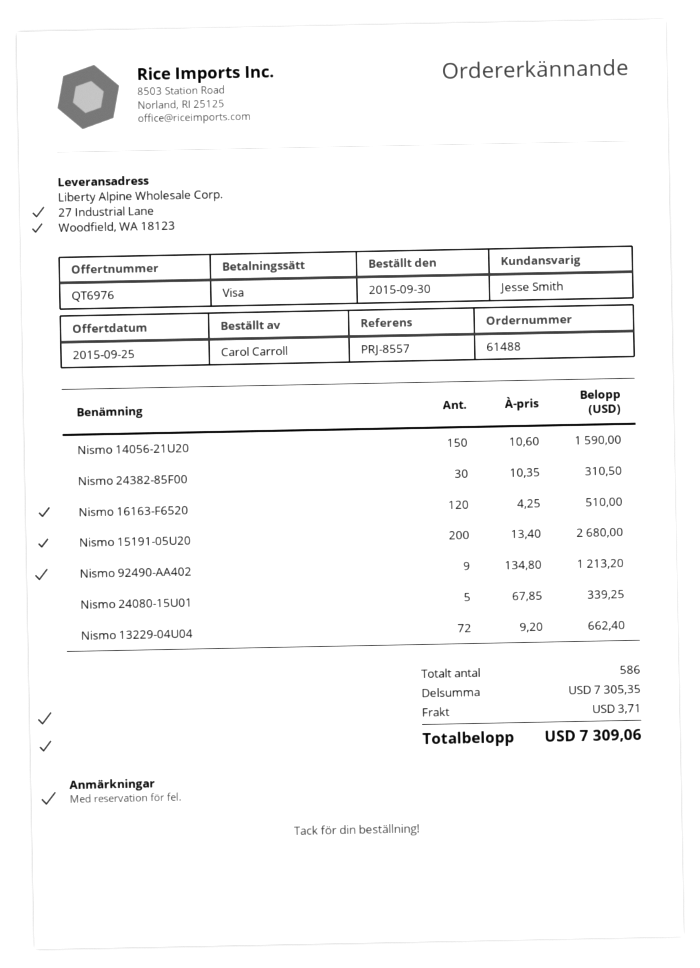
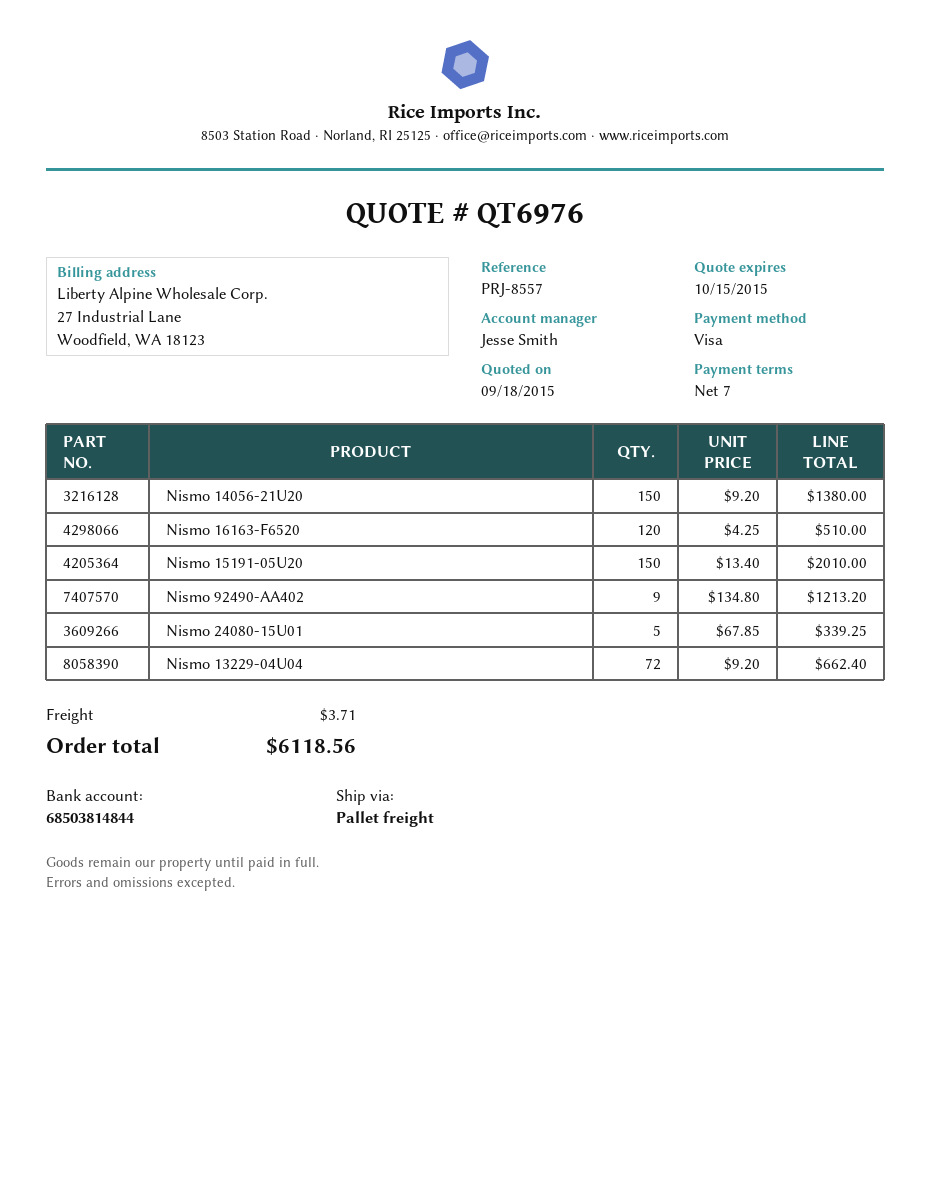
quote date: 2015-09-25 -> 2015-09-18
Nismo 14056-21U20: 150 x 10.60 = 1590.00 -> 150 x 9.20 = 1380.00
Nismo 24382-85F00: 30 x 10.35 = 310.50 -> none
Nismo 15191-05U20: 200 x 13.40 = 2680.00 -> 150 x 13.40 = 2010.00
total: 7309.06 -> 6118.56

